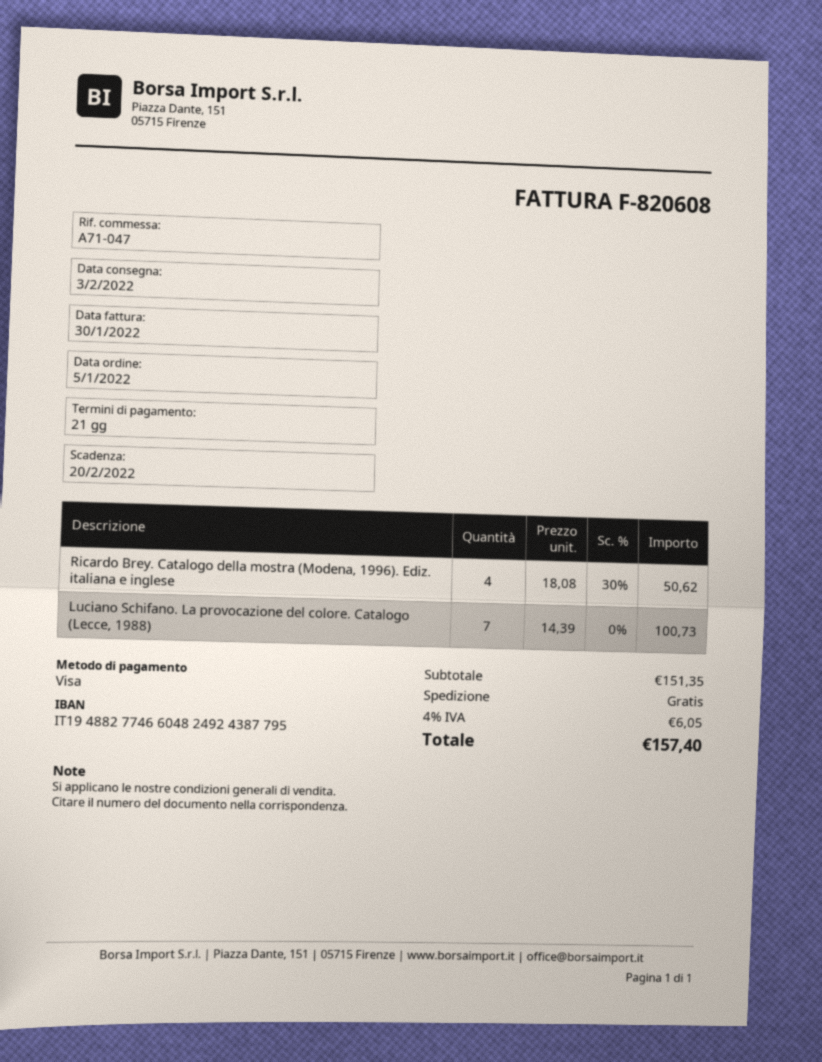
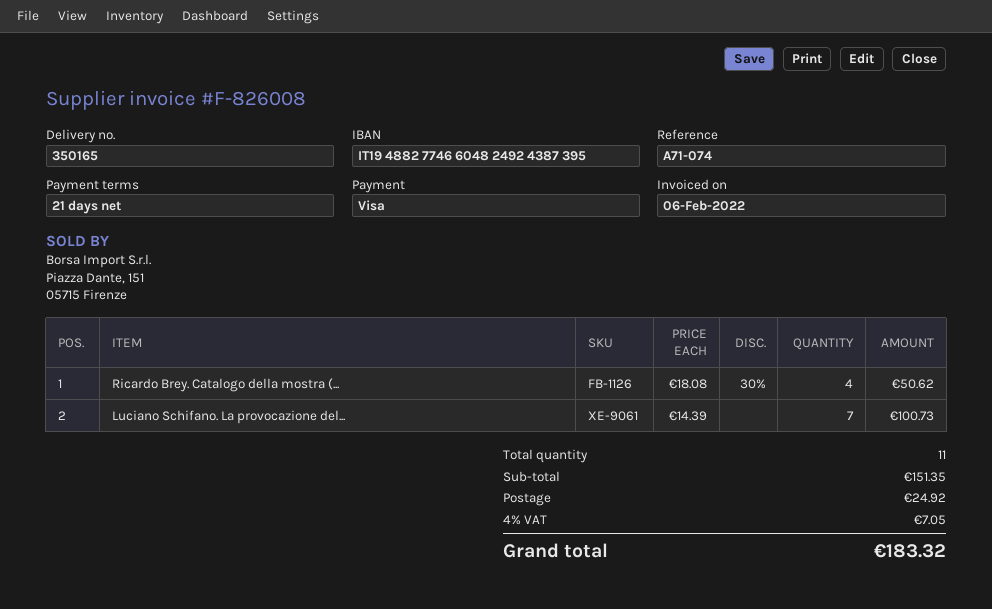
invoice number: F-820608 -> F-826008
invoice date: 2022-01-30 -> 2022-02-06
reference: A71-047 -> A71-074
bank account: IT1948827746604824924387795 -> IT1948827746604824924387395
shipping: 0.00 -> 24.92
tax: 4% = 6.05 -> 4% = 7.05
total: 157.40 -> 183.32

